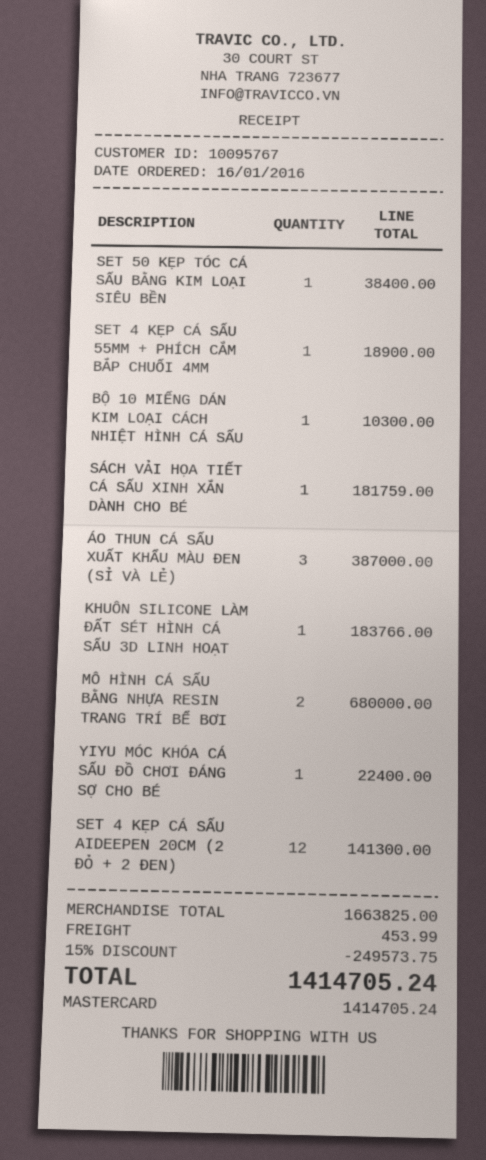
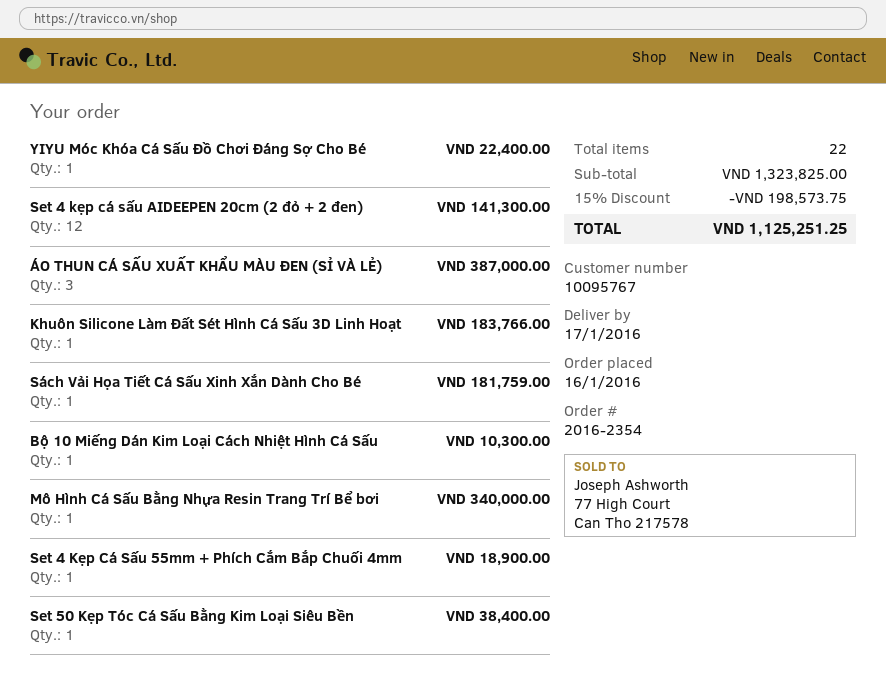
MÔ HÌNH CÁ SẤU BẰNG NHỰA RESIN TRANG TRÍ BỂ BƠI: 2 for 680000.00 -> 1 for 340000.00
subtotal: 1663825.00 -> 1323825.00
discount: 15% = 249573.75 -> 15% = 198573.75
shipping: 453.99 -> none
total: 1414705.24 -> 1125251.25

